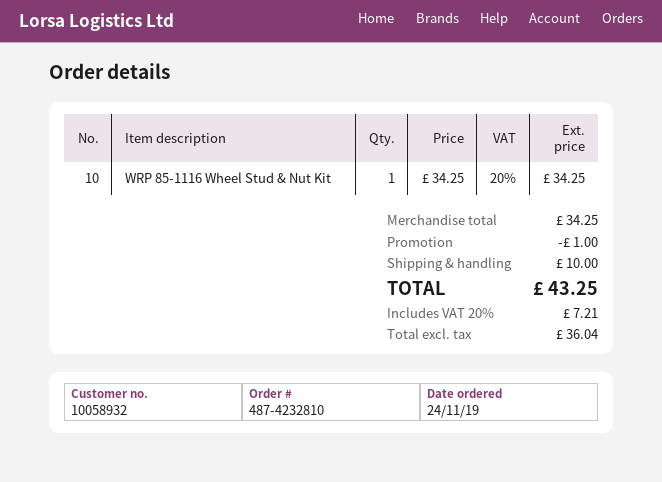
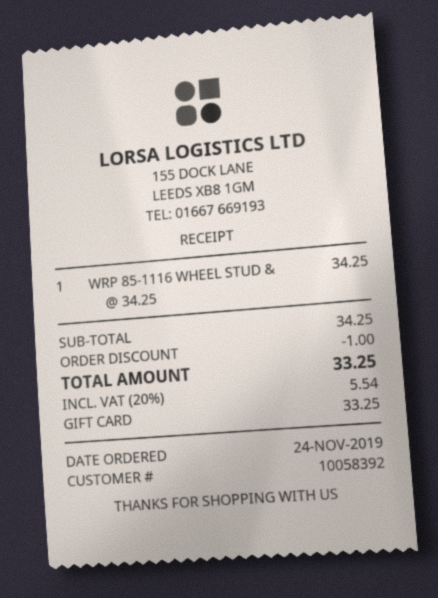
customer number: 10058932 -> 10058392
shipping: 10.00 -> none
tax: 20% = 7.21 -> 20% = 5.54
total: 43.25 -> 33.25

